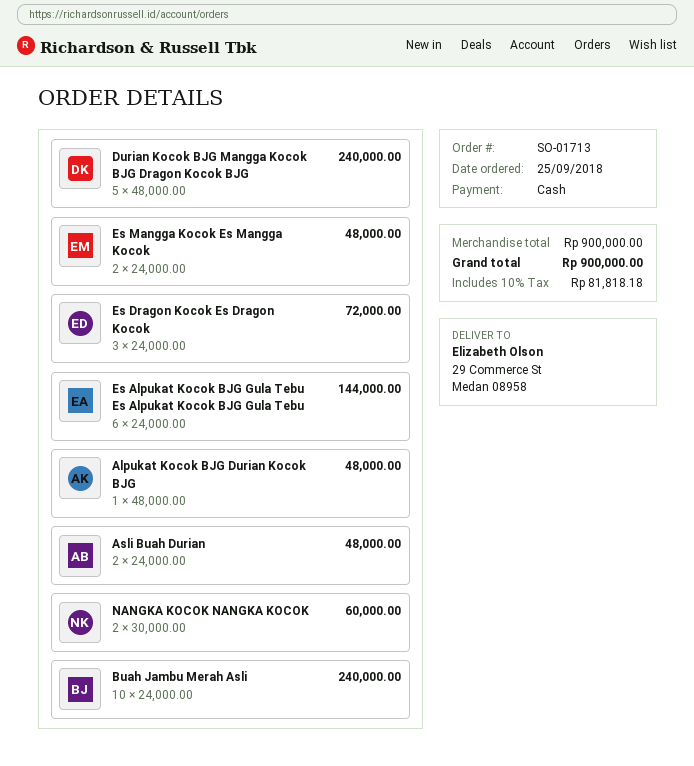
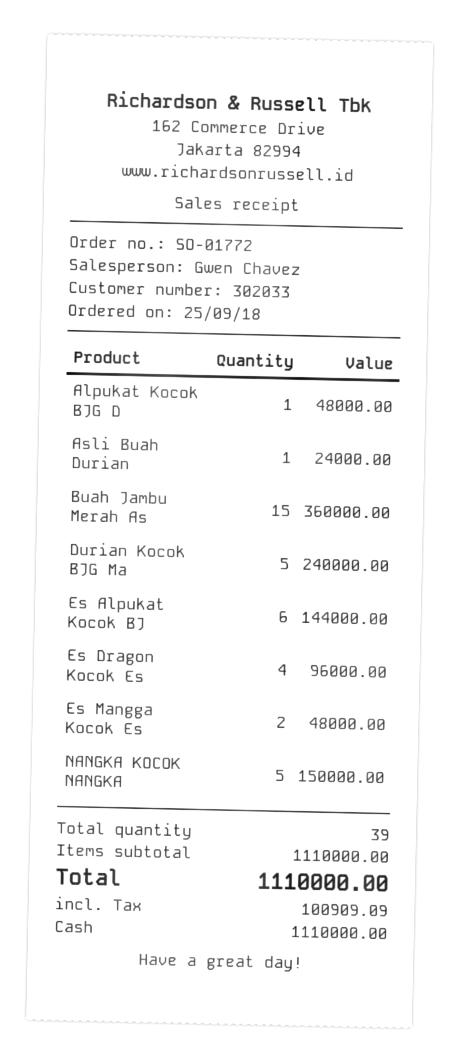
order number: SO-01713 -> SO-01772
Es Dragon Kocok Es Dragon Kocok: 3 for 72000.00 -> 4 for 96000.00
Asli Buah Durian: 2 for 48000.00 -> 1 for 24000.00
NANGKA KOCOK NANGKA KOCOK: 2 for 60000.00 -> 5 for 150000.00
Buah Jambu Merah Asli: 10 for 240000.00 -> 15 for 360000.00
subtotal: 900000.00 -> 1110000.00
tax: 81818.18 -> 100909.09
total: 900000.00 -> 1110000.00

